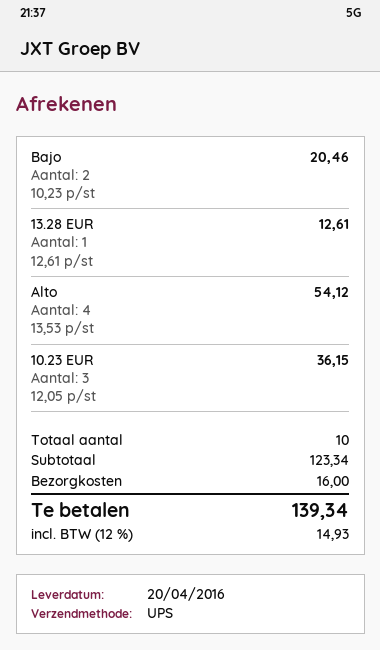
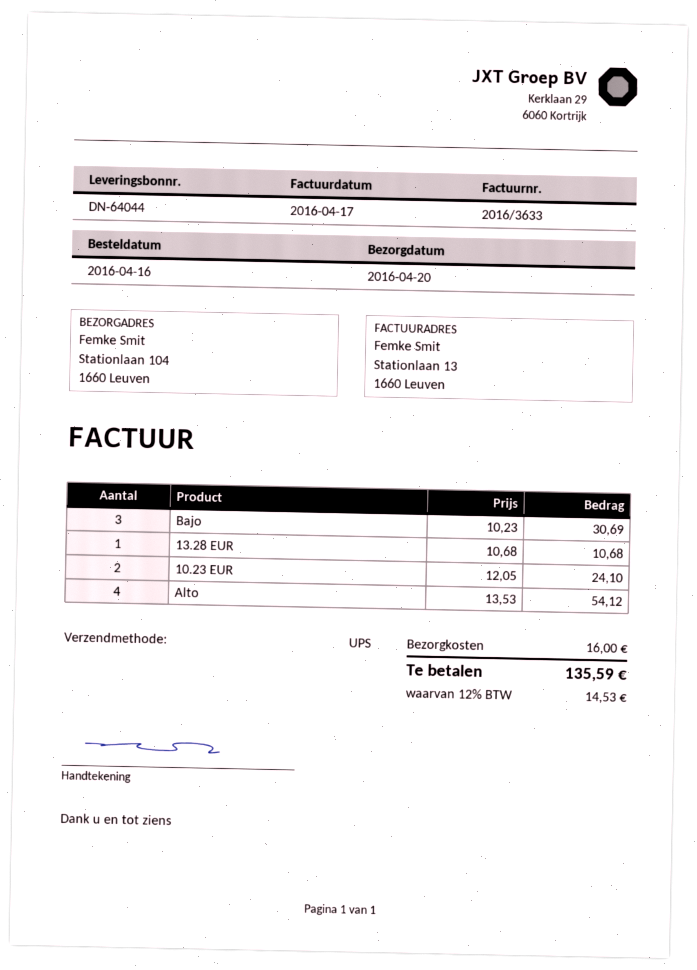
Bajo: 2 x 10.23 = 20.46 -> 3 x 10.23 = 30.69
13.28 EUR: 1 x 12.61 = 12.61 -> 1 x 10.68 = 10.68
10.23 EUR: 3 x 12.05 = 36.15 -> 2 x 12.05 = 24.10
tax: 12% = 14.93 -> 12% = 14.53
total: 139.34 -> 135.59

